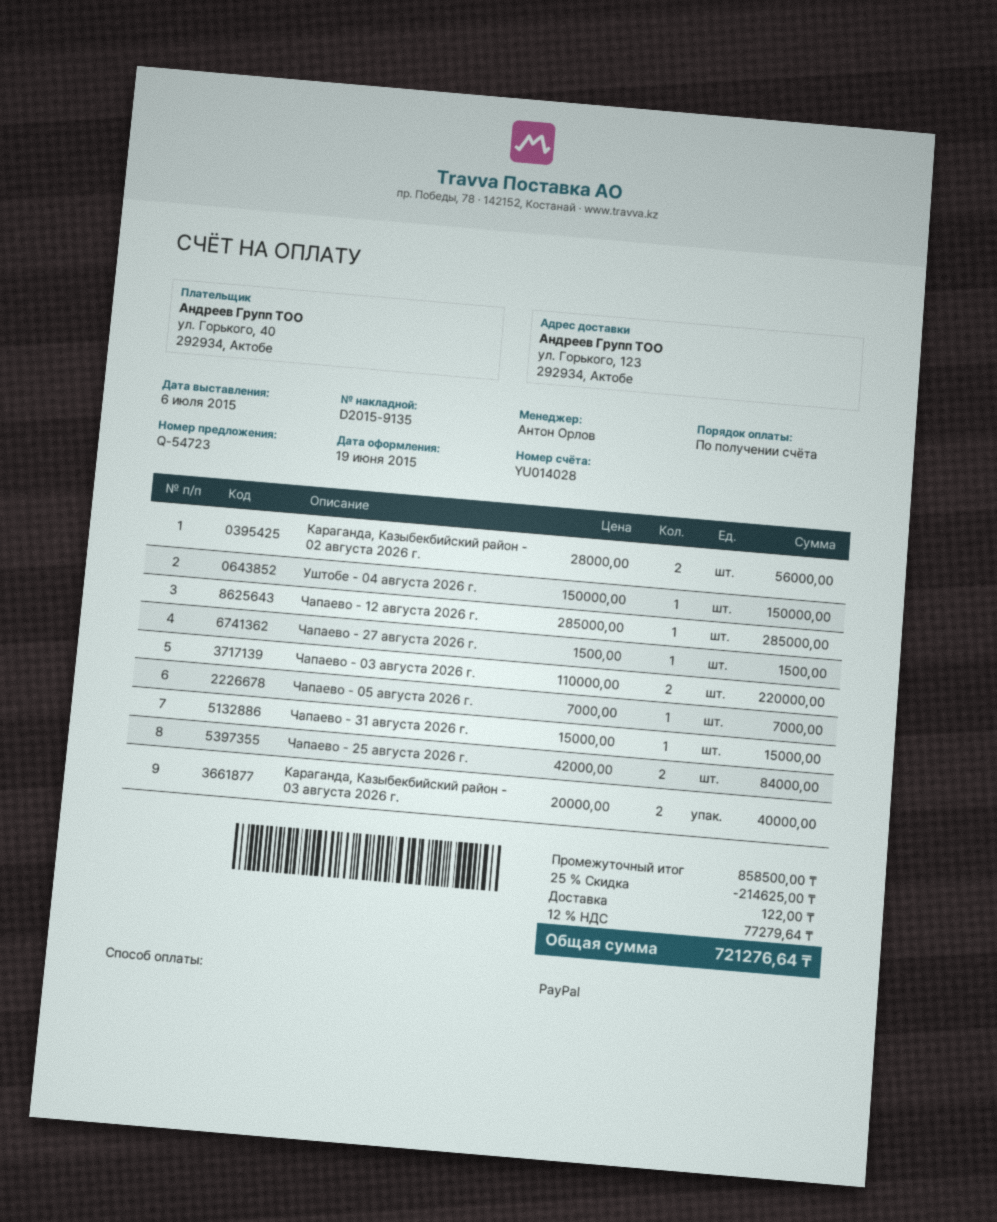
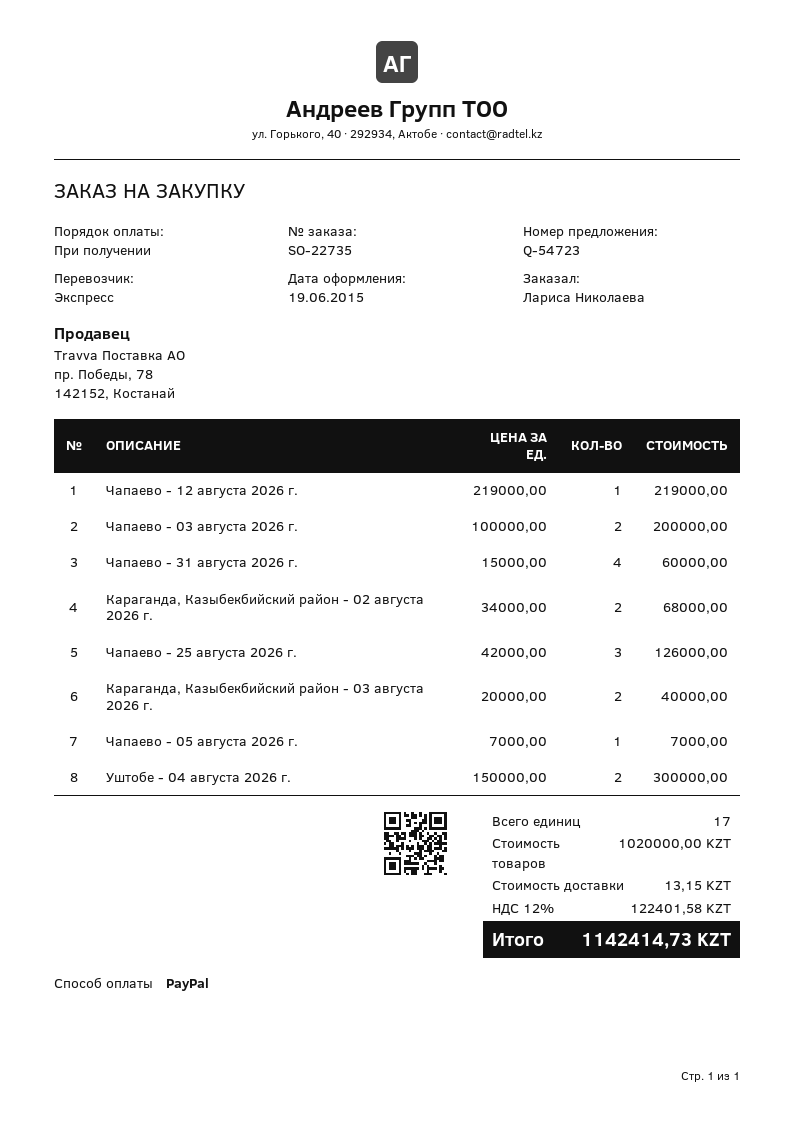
Караганда, Казыбекбийский район - 02 августа 2026 г.: 2 x 28000.00 = 56000.00 -> 2 x 34000.00 = 68000.00
Уштобе - 04 августа 2026 г.: 1 x 150000.00 = 150000.00 -> 2 x 150000.00 = 300000.00
Чапаево - 12 августа 2026 г.: 1 x 285000.00 = 285000.00 -> 1 x 219000.00 = 219000.00
Чапаево - 27 августа 2026 г.: 1 x 1500.00 = 1500.00 -> none
Чапаево - 03 августа 2026 г.: 2 x 110000.00 = 220000.00 -> 2 x 100000.00 = 200000.00
Чапаево - 31 августа 2026 г.: 1 x 15000.00 = 15000.00 -> 4 x 15000.00 = 60000.00
Чапаево - 25 августа 2026 г.: 2 x 42000.00 = 84000.00 -> 3 x 42000.00 = 126000.00
subtotal: 858500.00 -> 1020000.00
discount: 25% = 214625.00 -> none
shipping: 122.00 -> 13.15
tax: 12% = 77279.64 -> 12% = 122401.58
total: 721276.64 -> 1142414.73

